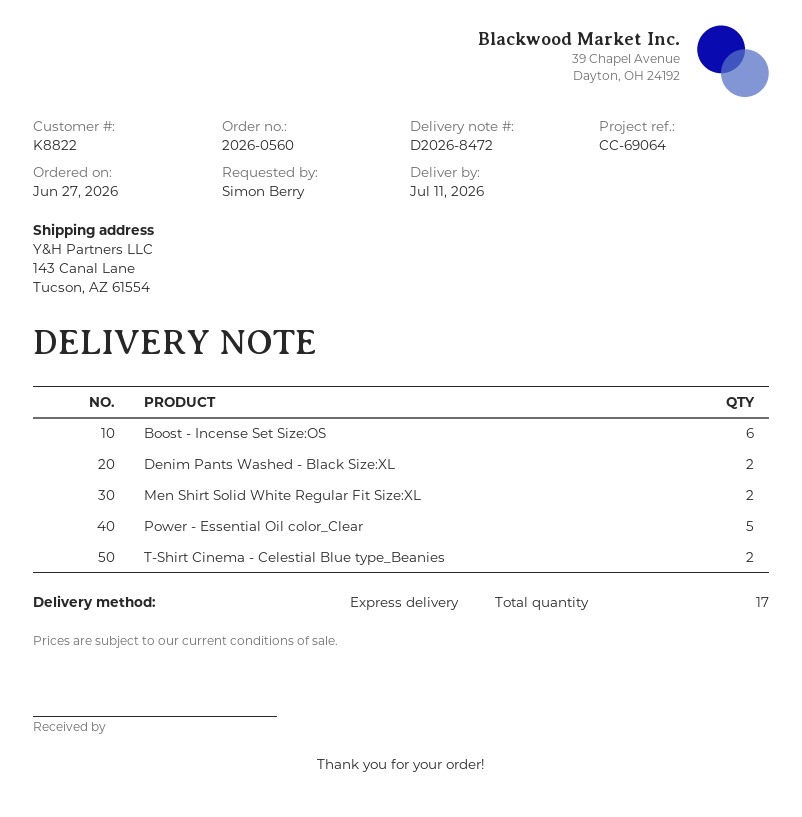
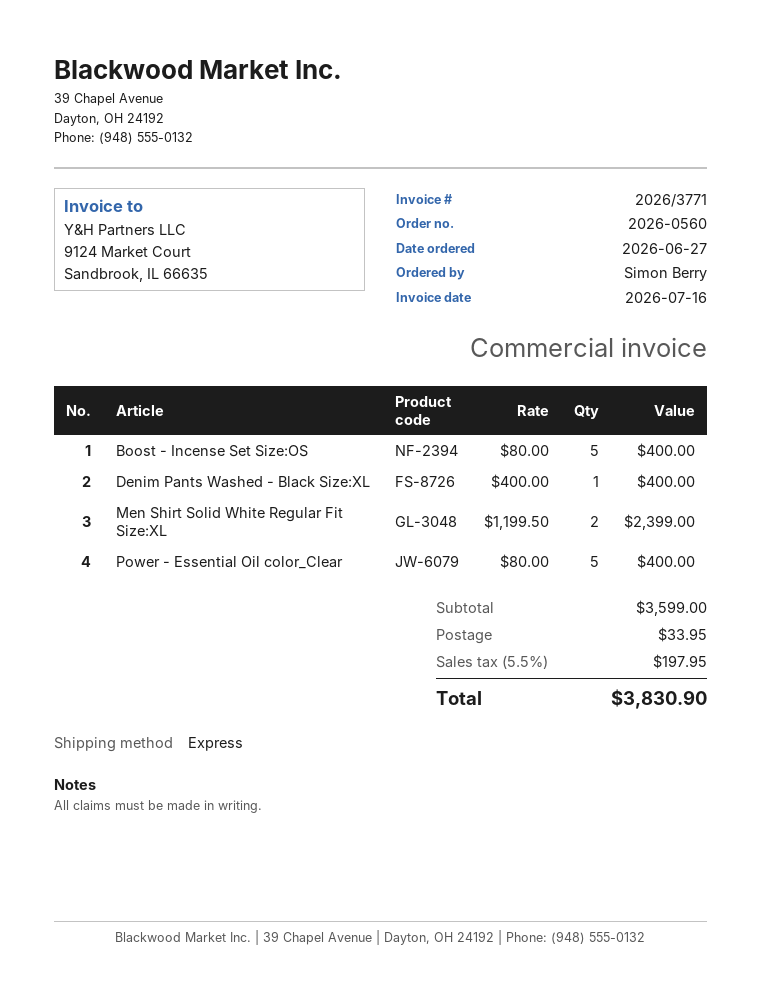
Boost - Incense Set Size:OS: 6 -> 5
Denim Pants Washed - Black Size:XL: 2 -> 1
T-Shirt Cinema - Celestial Blue type_Beanies: 2 -> none

